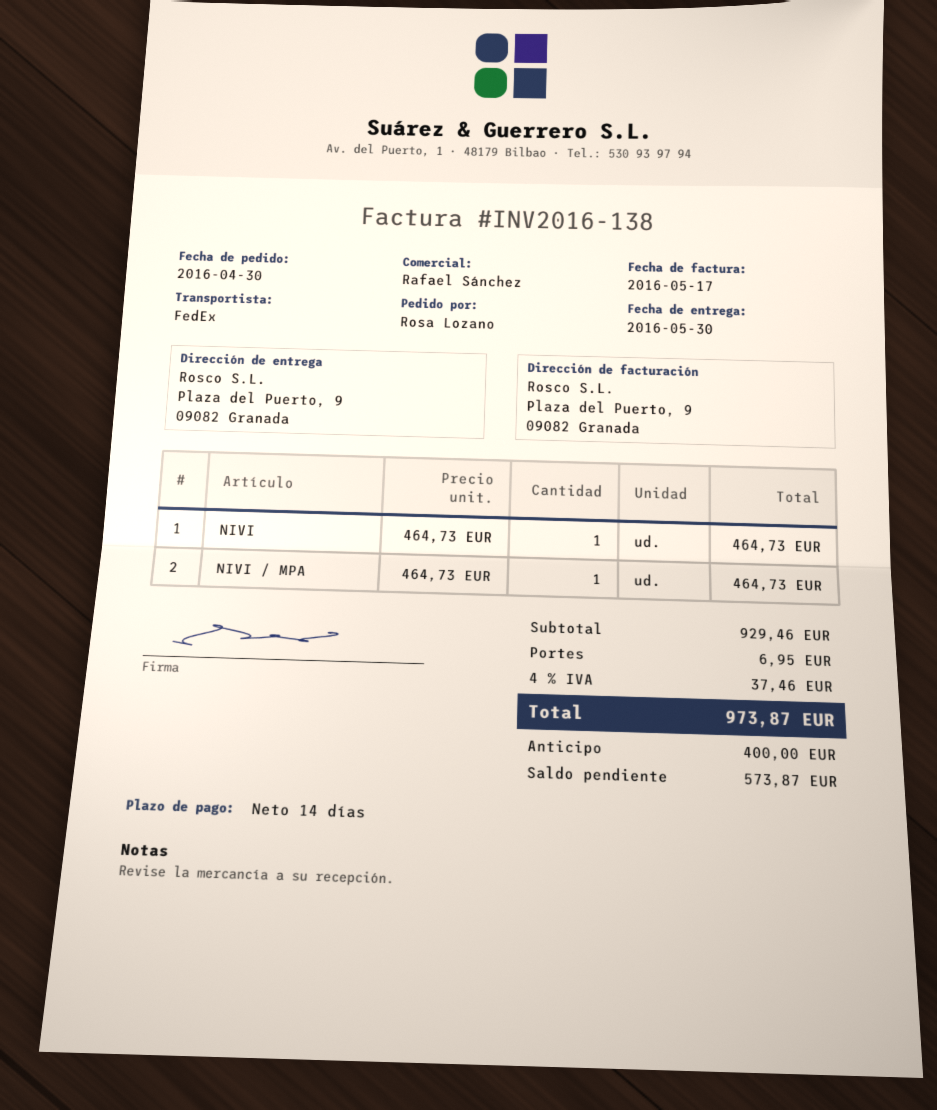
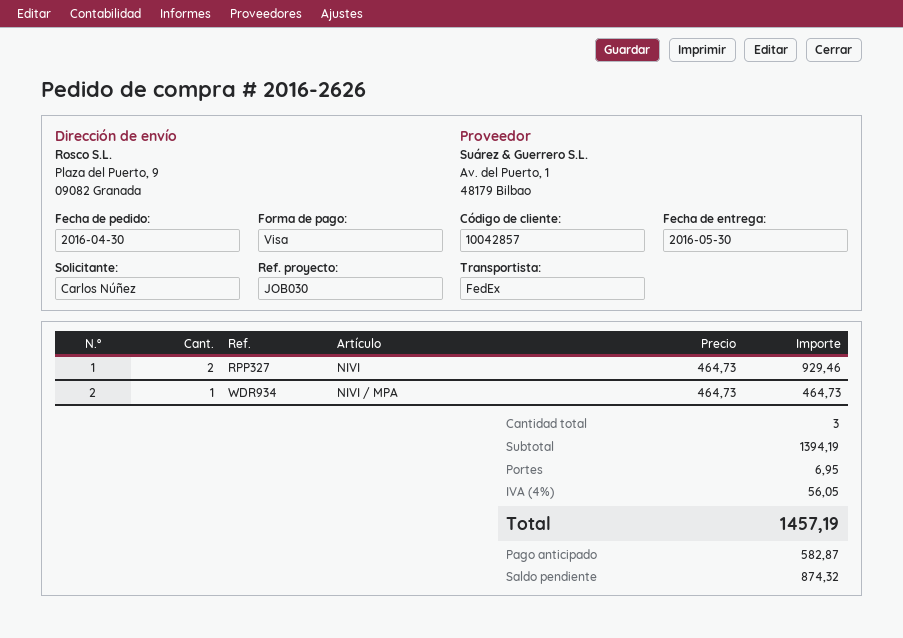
ordered by: Rosa Lozano -> Carlos Núñez
NIVI: 1 x 464.73 = 464.73 -> 2 x 464.73 = 929.46
subtotal: 929.46 -> 1394.19
tax: 4% = 37.46 -> 4% = 56.05
total: 973.87 -> 1457.19
deposit: 400.00 -> 582.87
balance: 573.87 -> 874.32

